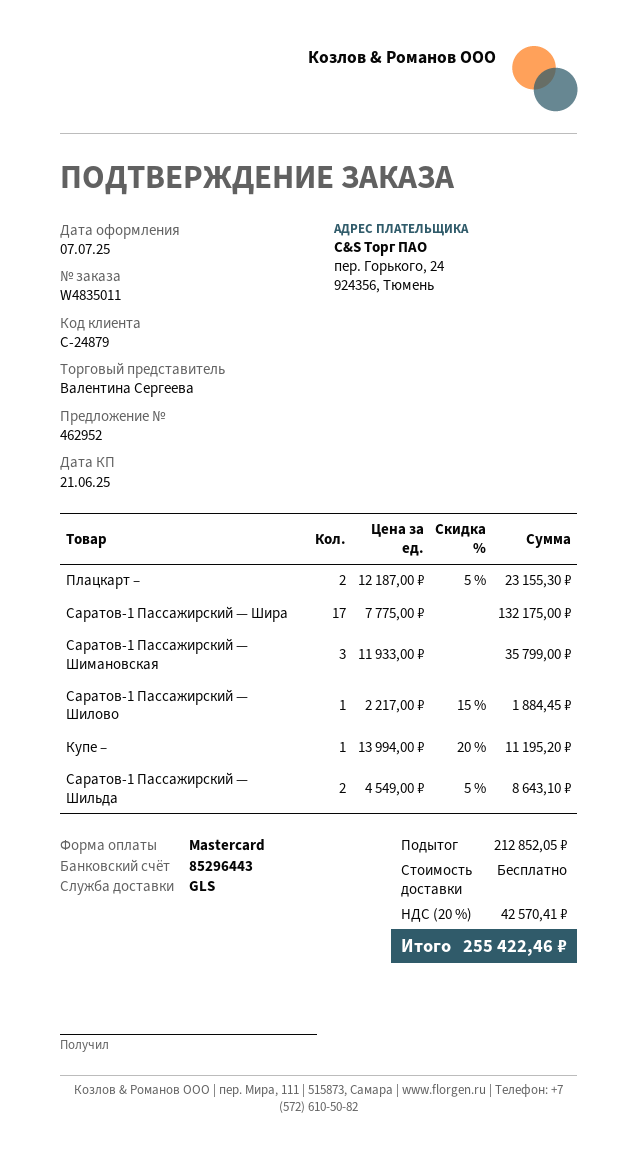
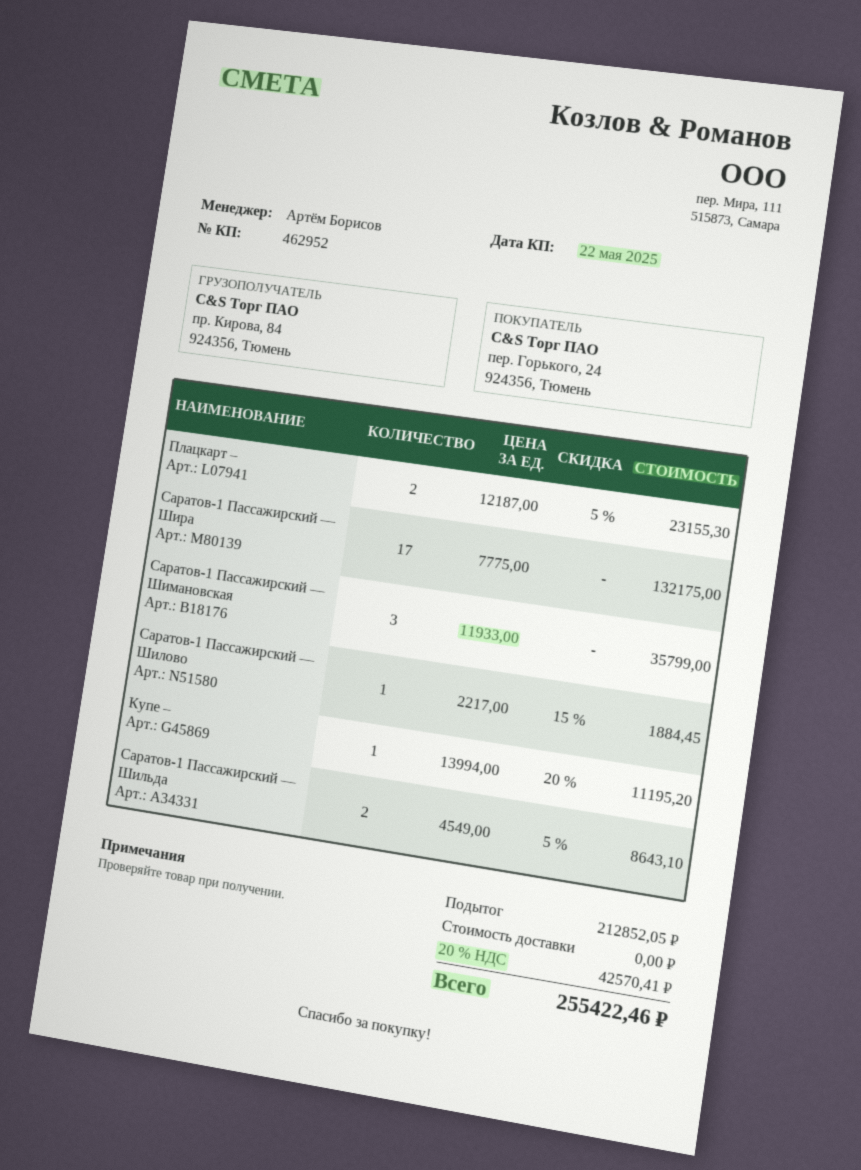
quote date: 2025-06-21 -> 2025-05-22
sales rep: Валентина Сергеева -> Артём Борисов

